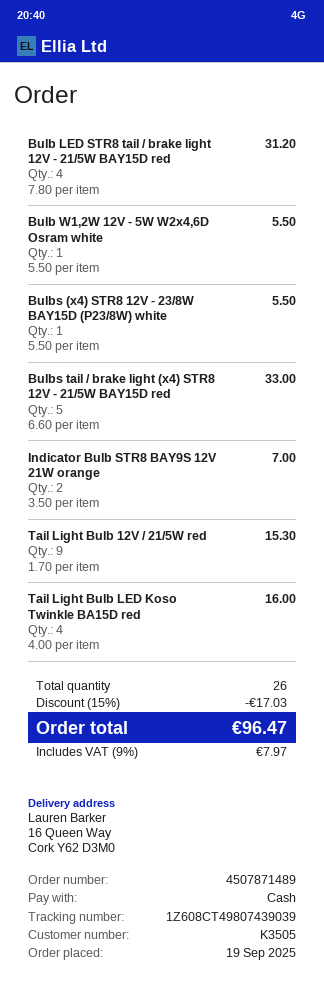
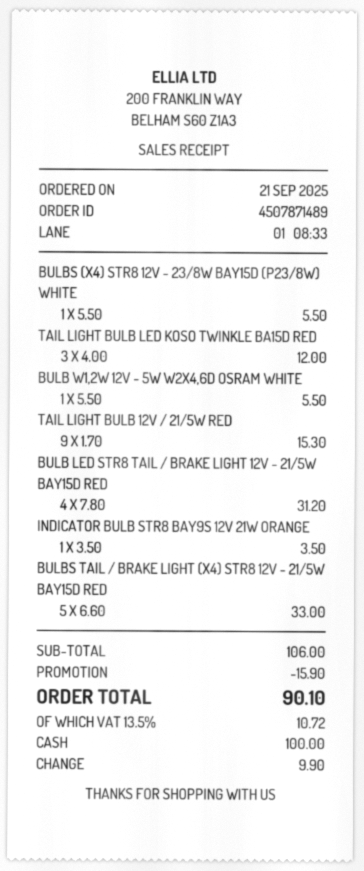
order date: 2025-09-19 -> 2025-09-21
Indicator Bulb STR8 BAY9S 12V 21W orange: 2 x 3.50 = 7.00 -> 1 x 3.50 = 3.50
Tail Light Bulb LED Koso Twinkle BA15D red: 4 x 4.00 = 16.00 -> 3 x 4.00 = 12.00
discount: 17.03 -> 15.90
tax: 9% = 7.97 -> 13.5% = 10.72
total: 96.47 -> 90.10

